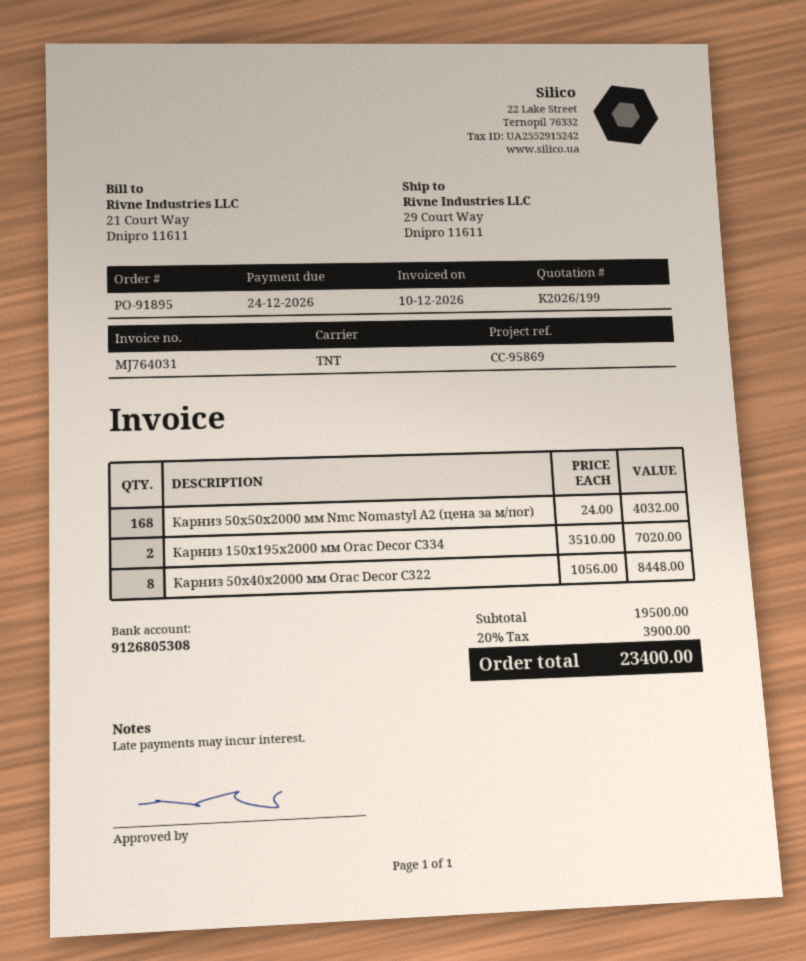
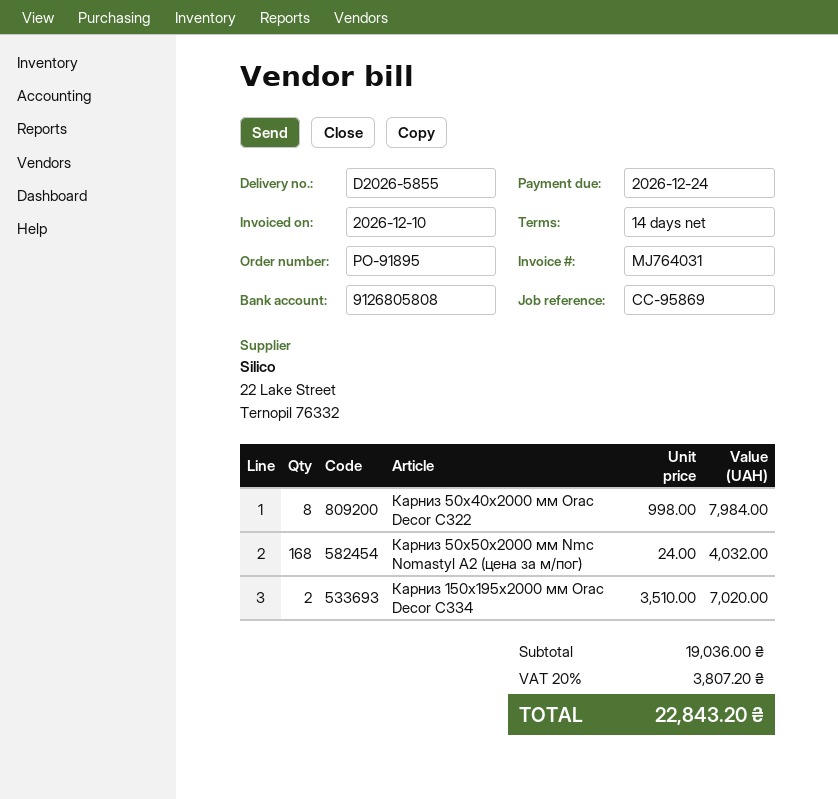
bank account: 9126805308 -> 9126805808
Карниз 50x40x2000 мм Orac Decor C322: 8 x 1056.00 = 8448.00 -> 8 x 998.00 = 7984.00
subtotal: 19500.00 -> 19036.00
tax: 20% = 3900.00 -> 20% = 3807.20
total: 23400.00 -> 22843.20

